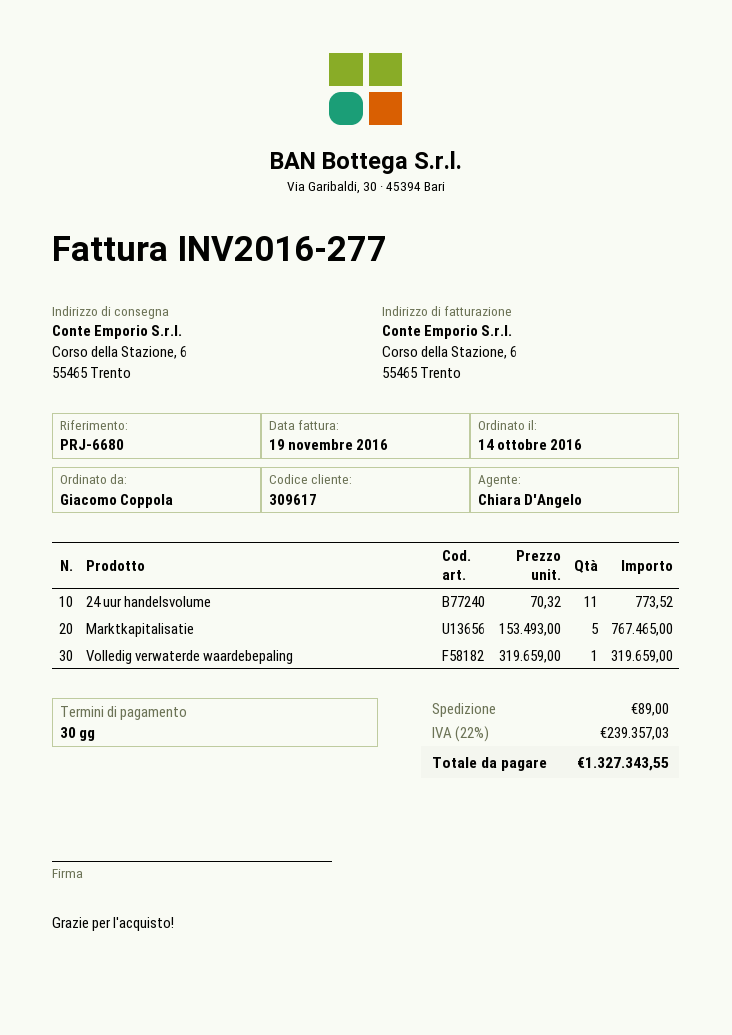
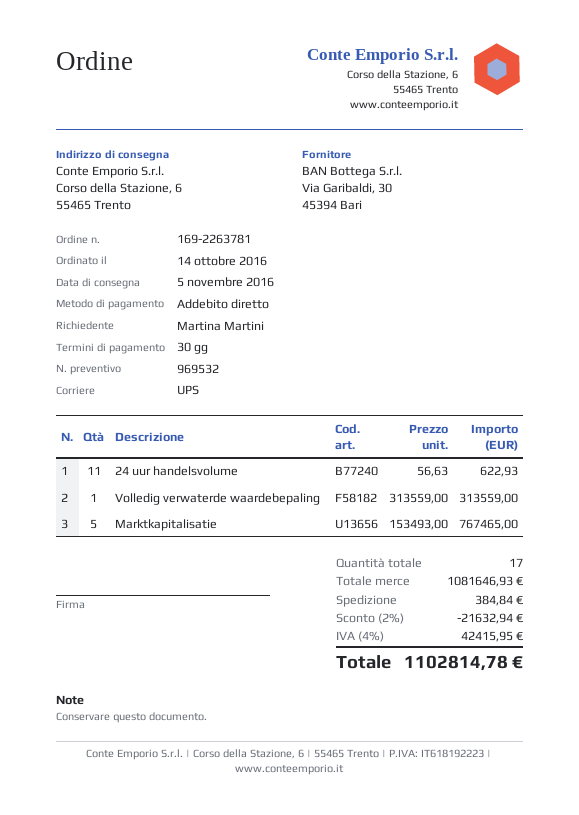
ordered by: Giacomo Coppola -> Martina Martini
24 uur handelsvolume: 11 x 70.32 = 773.52 -> 11 x 56.63 = 622.93
Volledig verwaterde waardebepaling: 1 x 319659.00 = 319659.00 -> 1 x 313559.00 = 313559.00
discount: none -> 2% = 21632.94
shipping: 89.00 -> 384.84
tax: 22% = 239357.03 -> 4% = 42415.95
total: 1327343.55 -> 1102814.78

